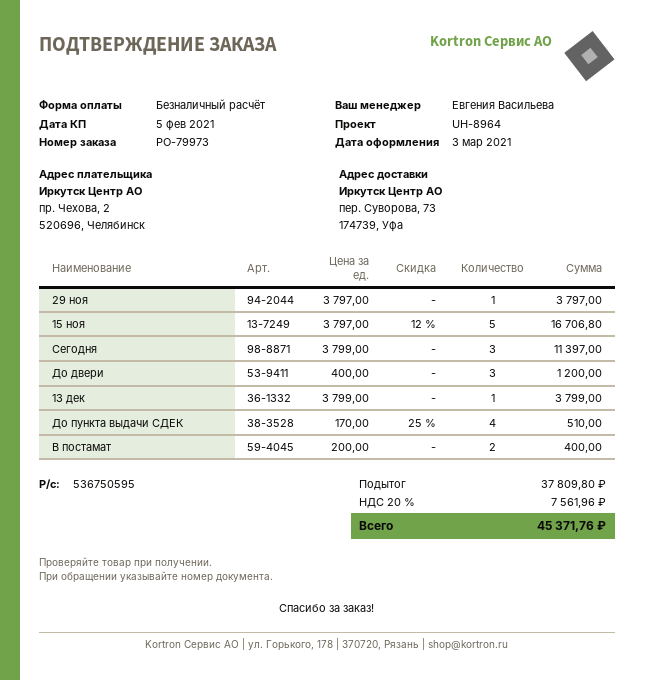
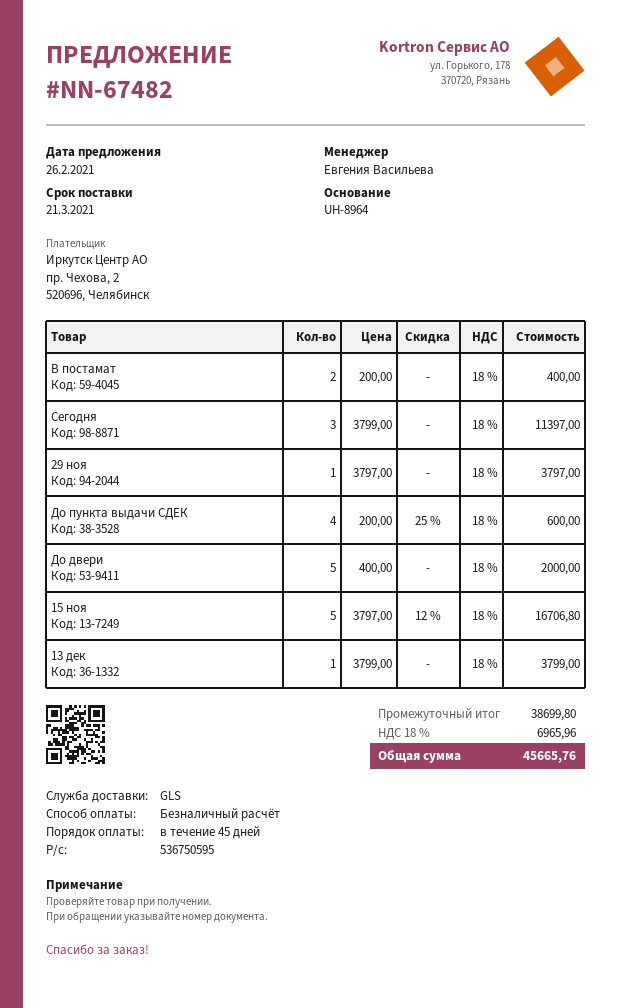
quote date: 2021-02-05 -> 2021-02-26
До двери: 3 x 400.00 = 1200.00 -> 5 x 400.00 = 2000.00
До пункта выдачи СДЕК: 4 x 170.00 - 25% = 510.00 -> 4 x 200.00 - 25% = 600.00
subtotal: 37809.80 -> 38699.80
tax: 20% = 7561.96 -> 18% = 6965.96
total: 45371.76 -> 45665.76

